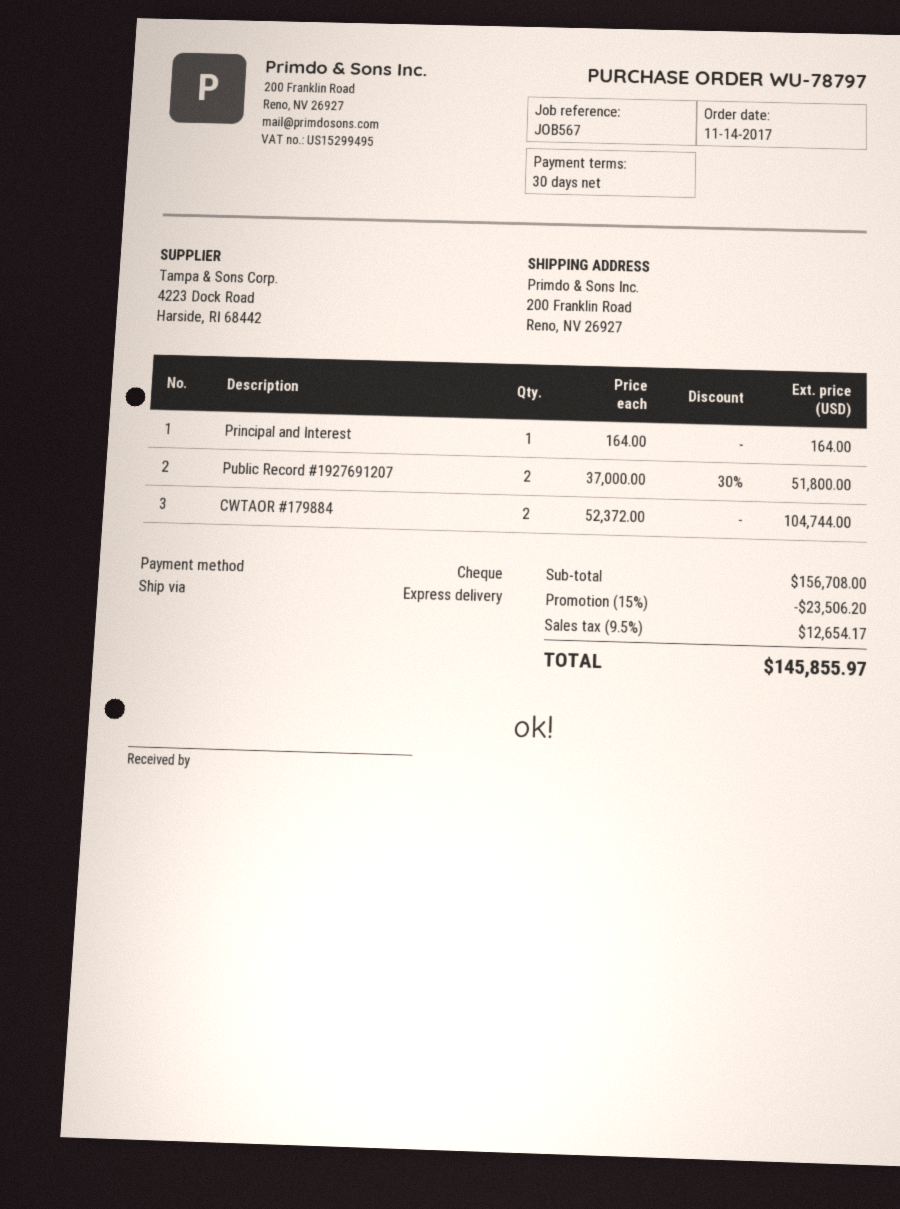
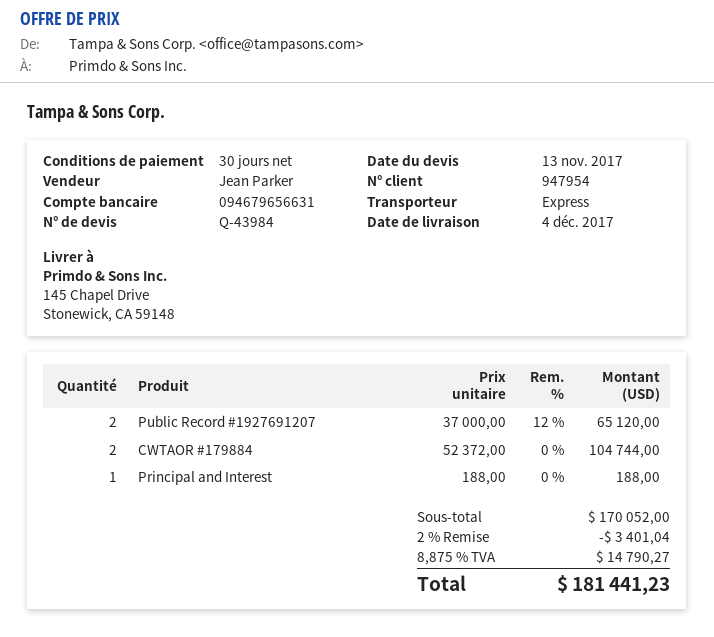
ship to: 200 Franklin Road, Reno, NV 26927 -> 145 Chapel Drive, Stonewick, CA 59148
Principal and Interest: 1 x 164.00 = 164.00 -> 1 x 188.00 = 188.00
Public Record #1927691207: 2 x 37000.00 - 30% = 51800.00 -> 2 x 37000.00 - 12% = 65120.00
subtotal: 156708.00 -> 170052.00
discount: 15% = 23506.20 -> 2% = 3401.04
tax: 9.5% = 12654.17 -> 8.875% = 14790.27
total: 145855.97 -> 181441.23

